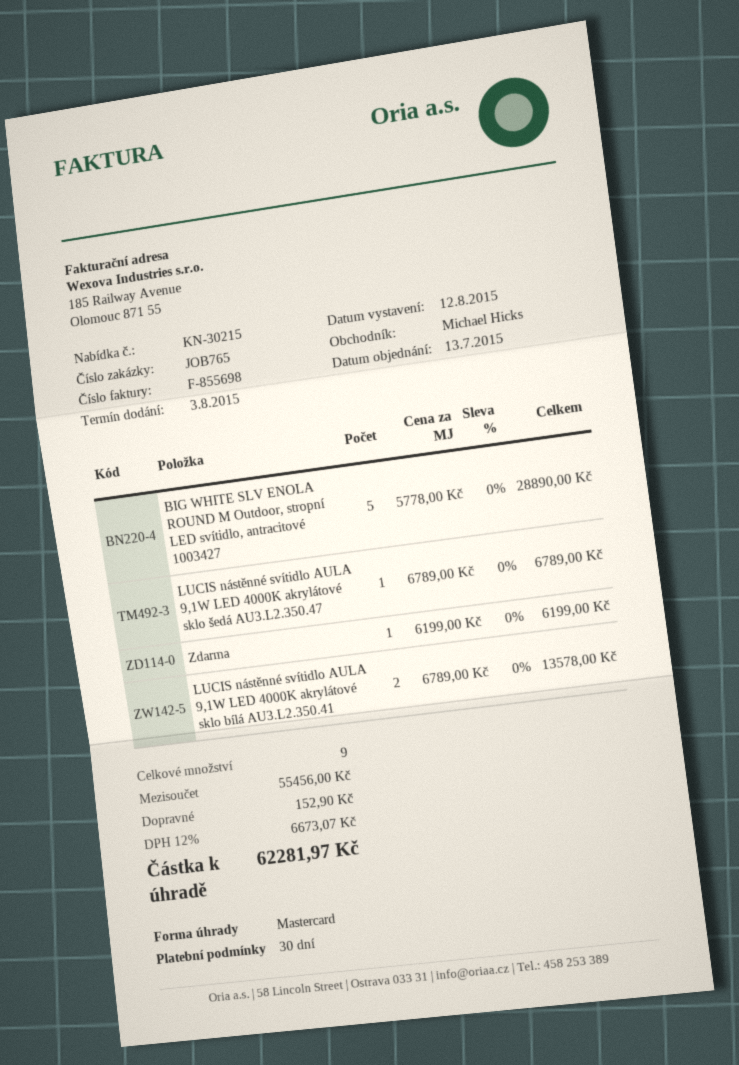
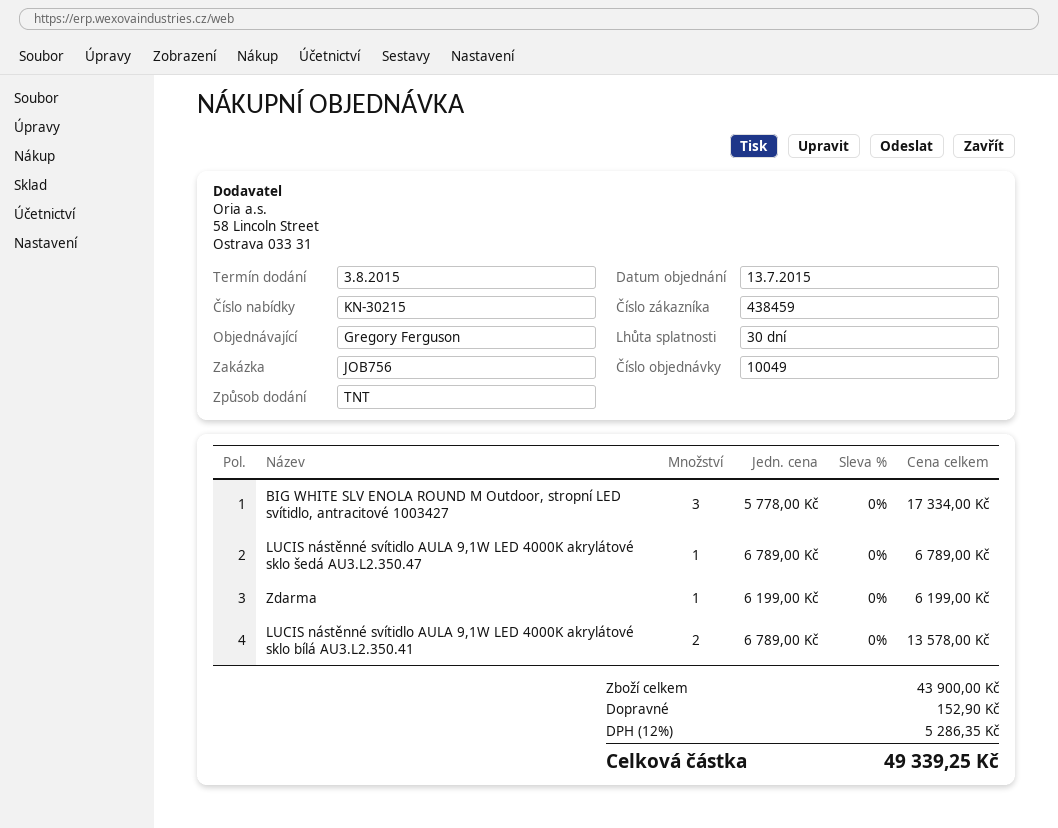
reference: JOB765 -> JOB756
BIG WHITE SLV ENOLA ROUND M Outdoor, stropní LED svítidlo, antracitové 1003427: 5 x 5778.00 = 28890.00 -> 3 x 5778.00 = 17334.00
subtotal: 55456.00 -> 43900.00
tax: 12% = 6673.07 -> 12% = 5286.35
total: 62281.97 -> 49339.25

